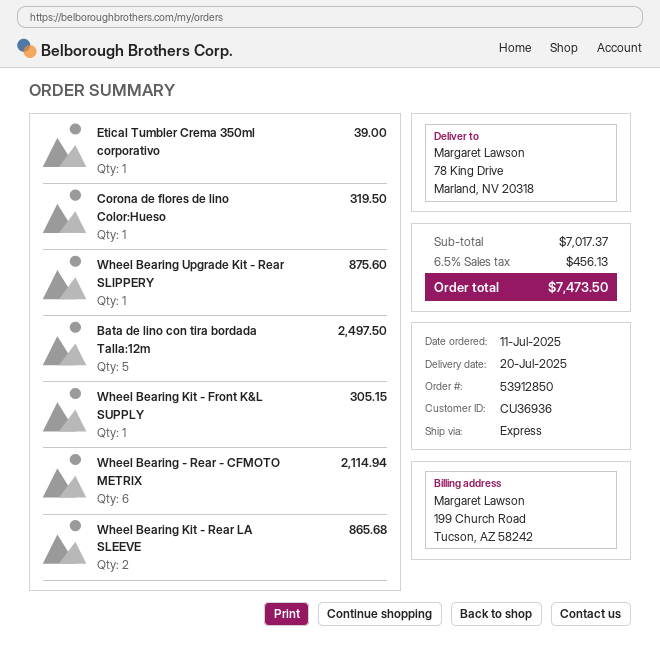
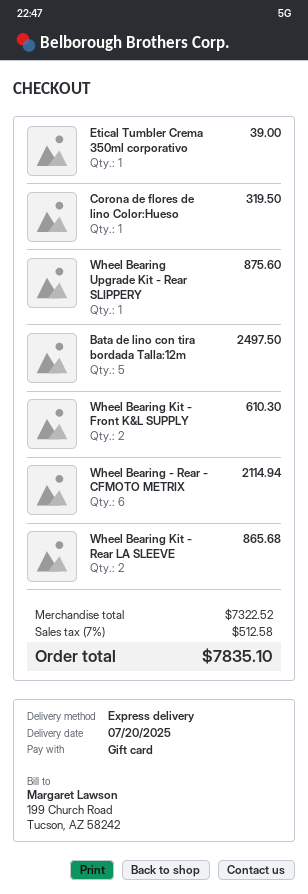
Wheel Bearing Kit - Front K&L SUPPLY: 1 for 305.15 -> 2 for 610.30
subtotal: 7017.37 -> 7322.52
tax: 6.5% = 456.13 -> 7% = 512.58
total: 7473.50 -> 7835.10

